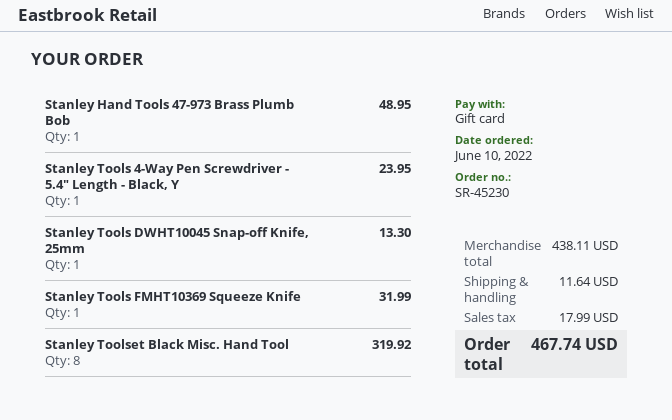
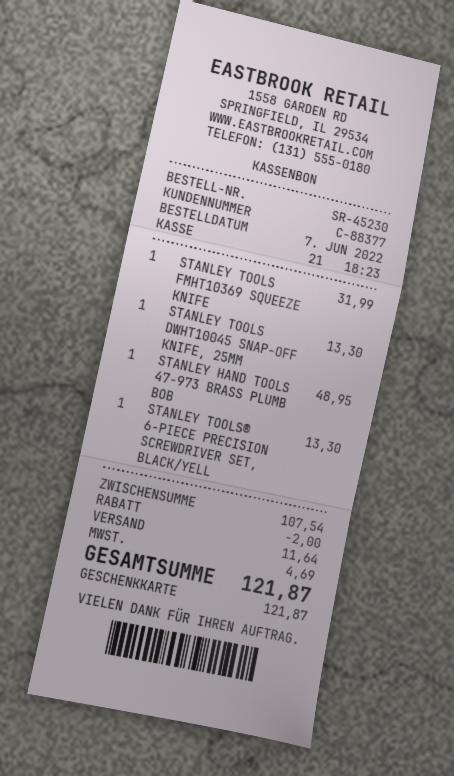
order date: 2022-06-10 -> 2022-06-07
Stanley Tools 4-Way Pen Screwdriver - 5.4" Length - Black, Y: 1 for 23.95 -> none
Stanley Toolset Black Misc. Hand Tool: 8 for 319.92 -> none
STANLEY TOOLS® 6-PIECE PRECISION SCREWDRIVER SET, BLACK/YELL: none -> 1 for 13.30
subtotal: 438.11 -> 107.54
discount: none -> 2.00
tax: 17.99 -> 4.69
total: 467.74 -> 121.87

